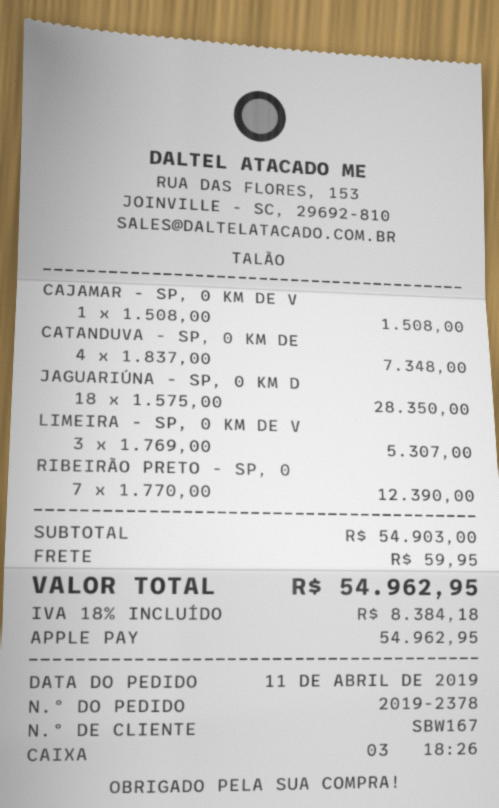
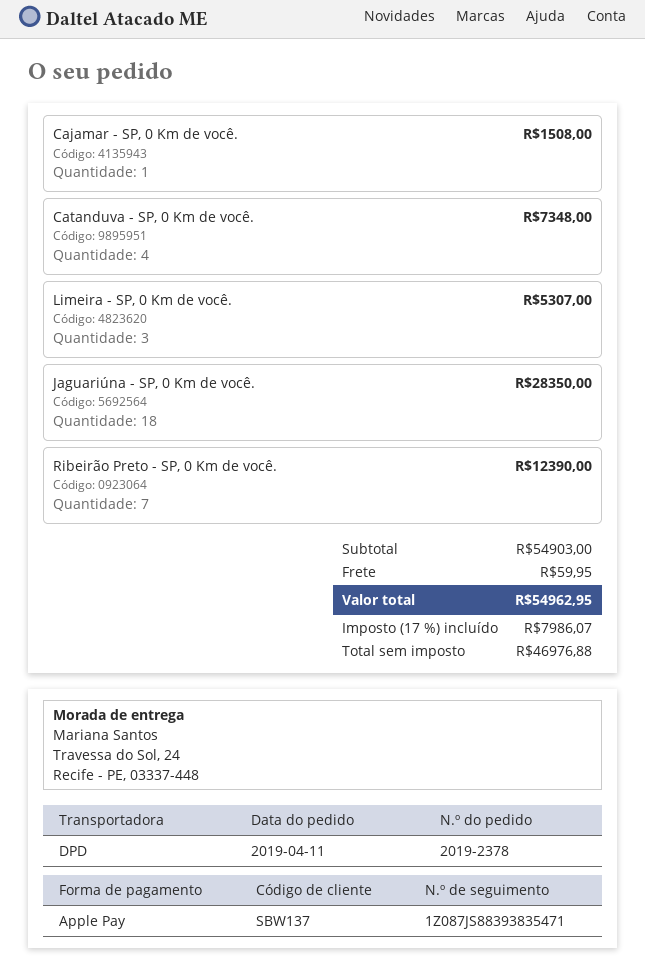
customer number: SBW167 -> SBW137
tax: 18% = 8384.18 -> 17% = 7986.07

